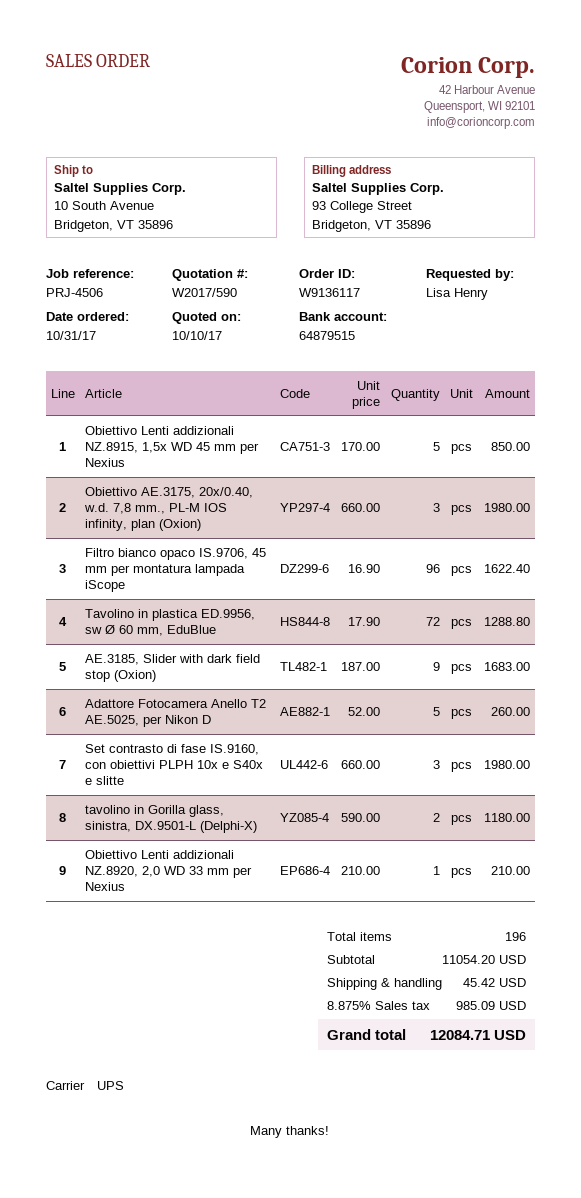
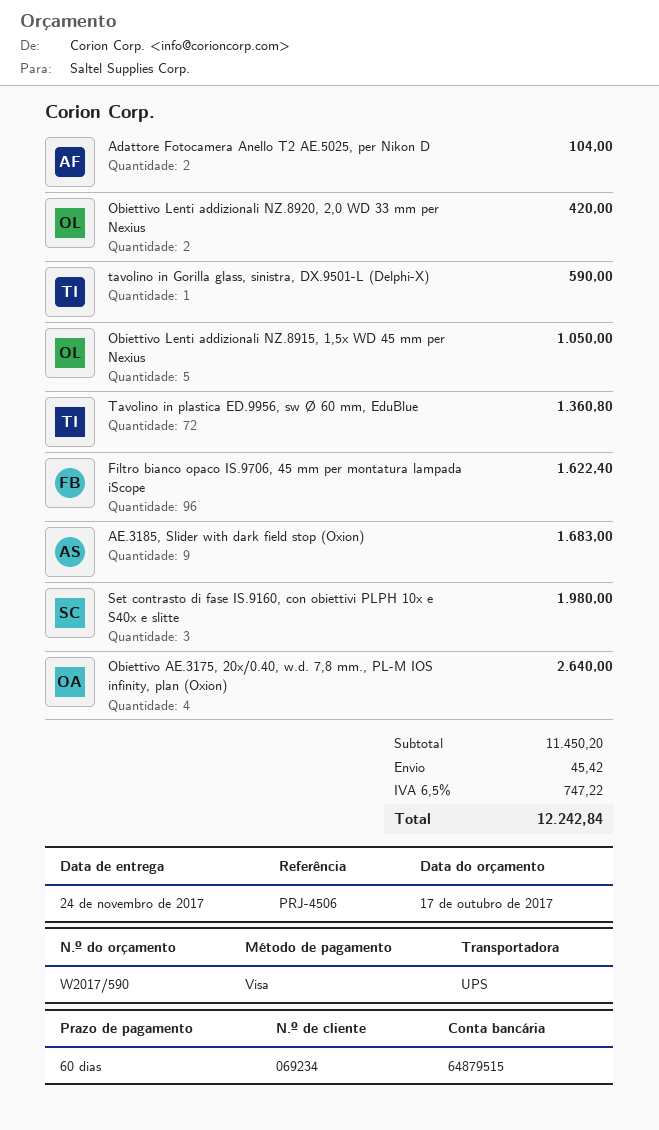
quote date: 2017-10-10 -> 2017-10-17
Obiettivo Lenti addizionali NZ.8915, 1,5x WD 45 mm per Nexius: 5 for 850.00 -> 5 for 1050.00
Obiettivo AE.3175, 20x/0.40, w.d. 7,8 mm., PL-M IOS infinity, plan (Oxion): 3 for 1980.00 -> 4 for 2640.00
Tavolino in plastica ED.9956, sw Ø 60 mm, EduBlue: 72 for 1288.80 -> 72 for 1360.80
Adattore Fotocamera Anello T2 AE.5025, per Nikon D: 5 for 260.00 -> 2 for 104.00
tavolino in Gorilla glass, sinistra, DX.9501-L (Delphi-X): 2 for 1180.00 -> 1 for 590.00
Obiettivo Lenti addizionali NZ.8920, 2,0 WD 33 mm per Nexius: 1 for 210.00 -> 2 for 420.00
subtotal: 11054.20 -> 11450.20
tax: 8.875% = 985.09 -> 6.5% = 747.22
total: 12084.71 -> 12242.84

